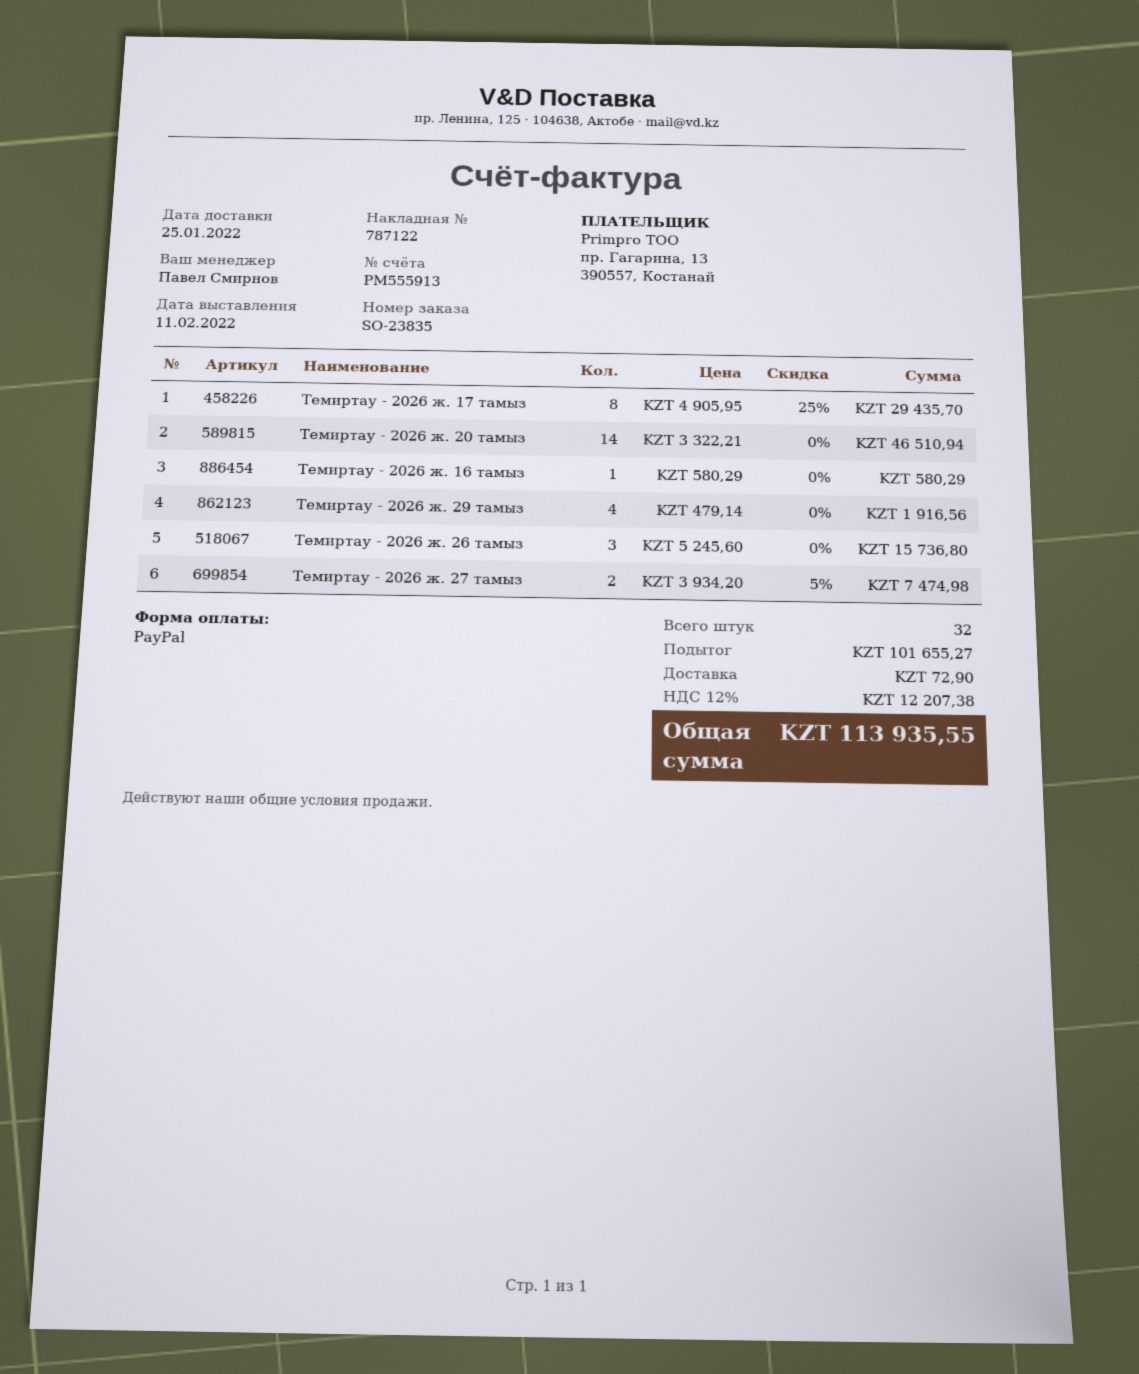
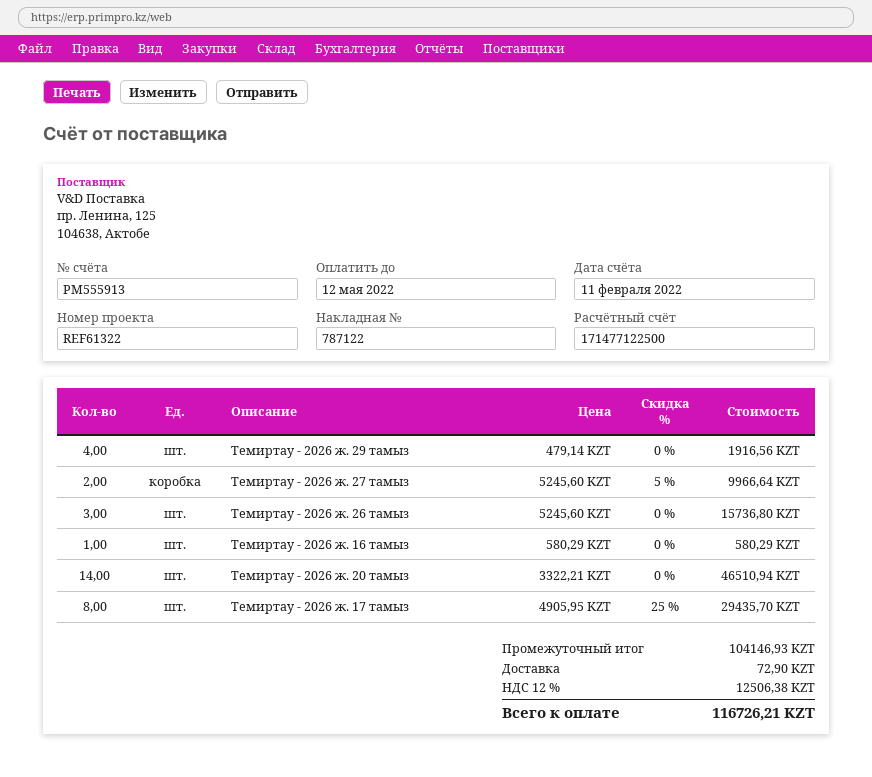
Темиртау - 2026 ж. 27 тамыз: 2 x 3934.20 - 5% = 7474.98 -> 2 x 5245.60 - 5% = 9966.64
subtotal: 101655.27 -> 104146.93
tax: 12% = 12207.38 -> 12% = 12506.38
total: 113935.55 -> 116726.21

